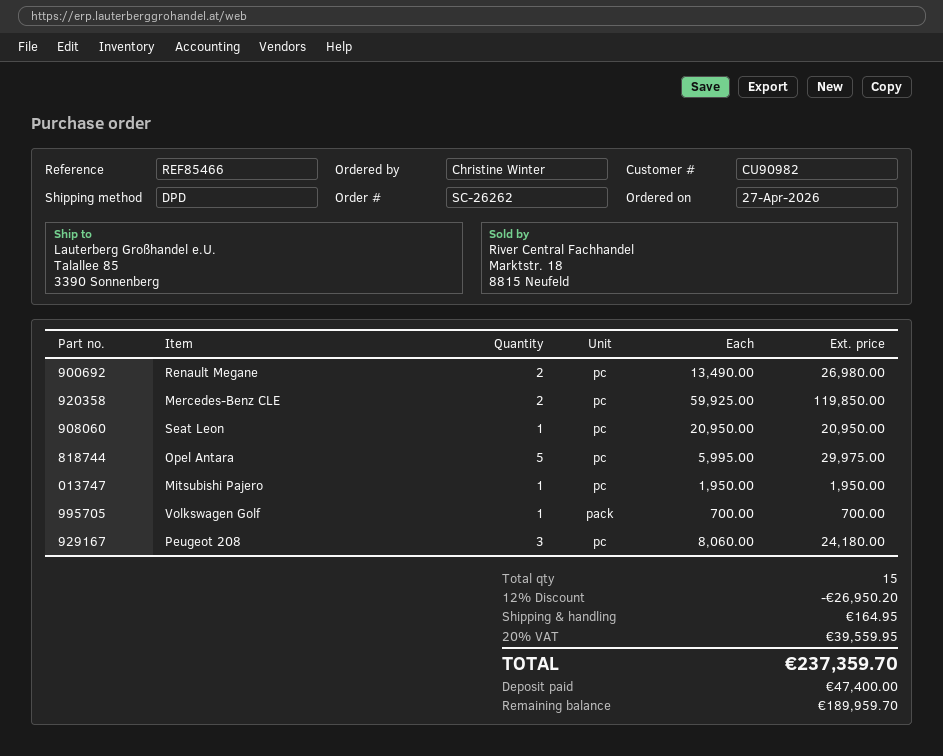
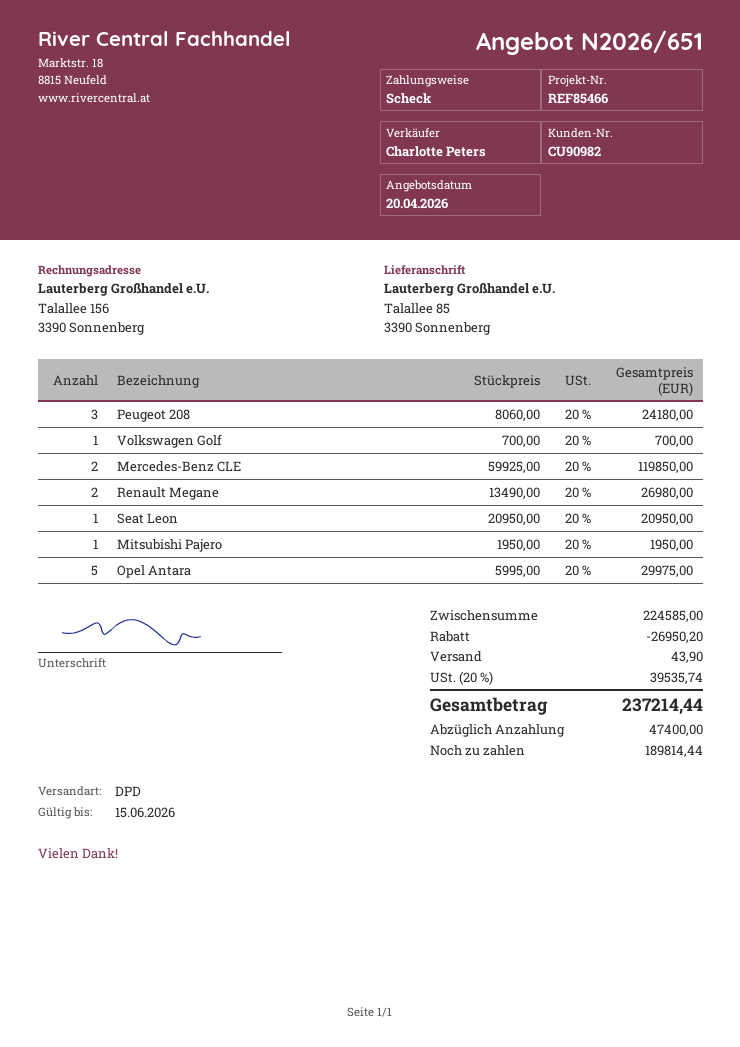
shipping: 164.95 -> 43.90
tax: 20% = 39559.95 -> 20% = 39535.74
total: 237359.70 -> 237214.44
balance: 189959.70 -> 189814.44

